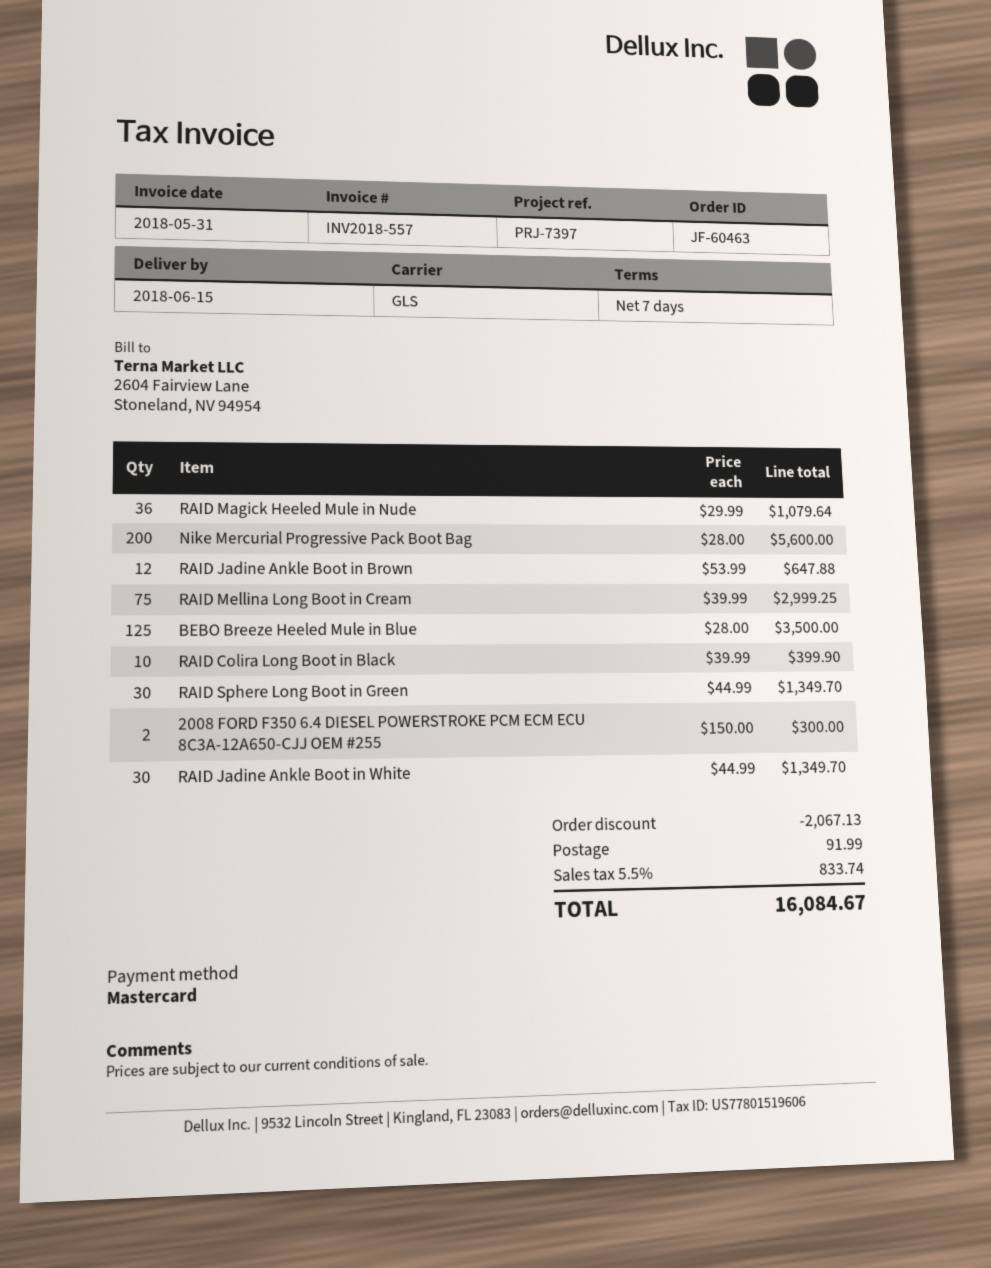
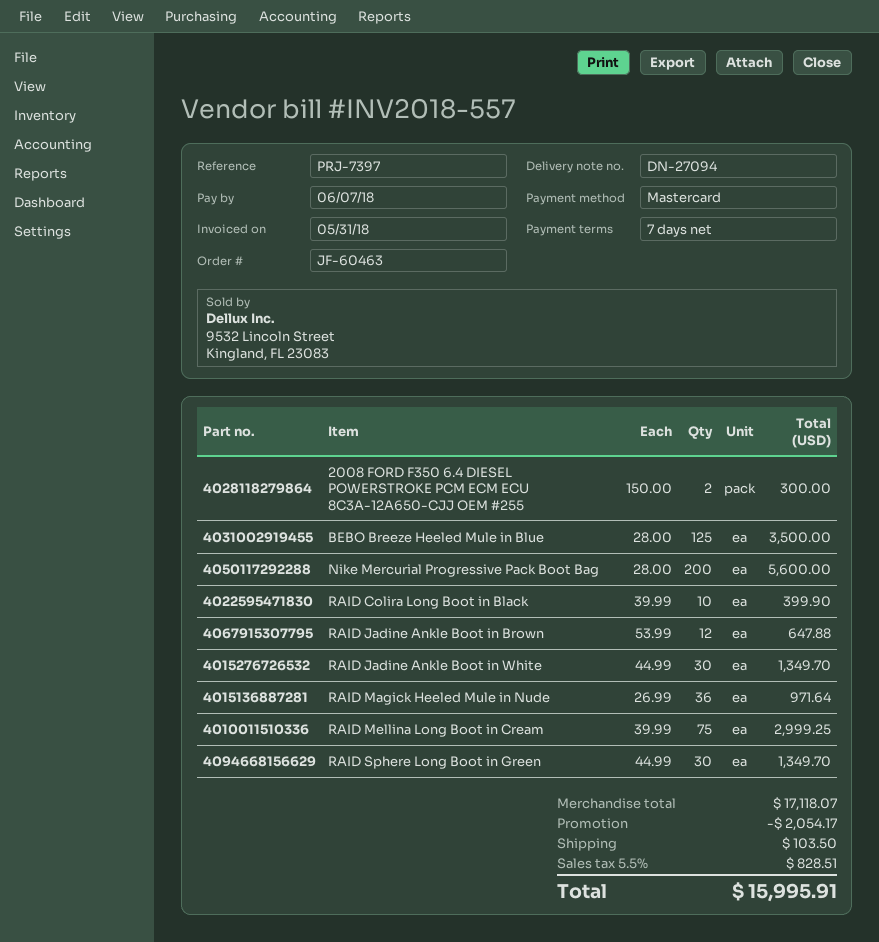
RAID Magick Heeled Mule in Nude: 36 x 29.99 = 1079.64 -> 36 x 26.99 = 971.64
discount: 2067.13 -> 2054.17
shipping: 91.99 -> 103.50
tax: 5.5% = 833.74 -> 5.5% = 828.51
total: 16084.67 -> 15995.91

